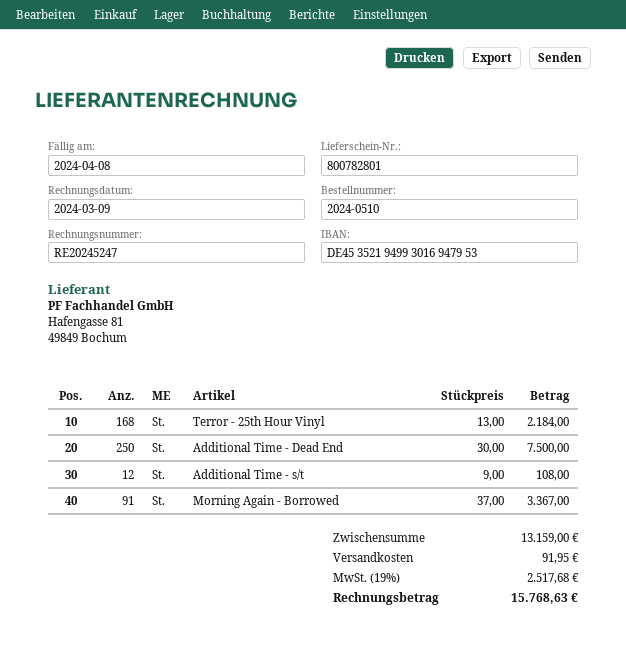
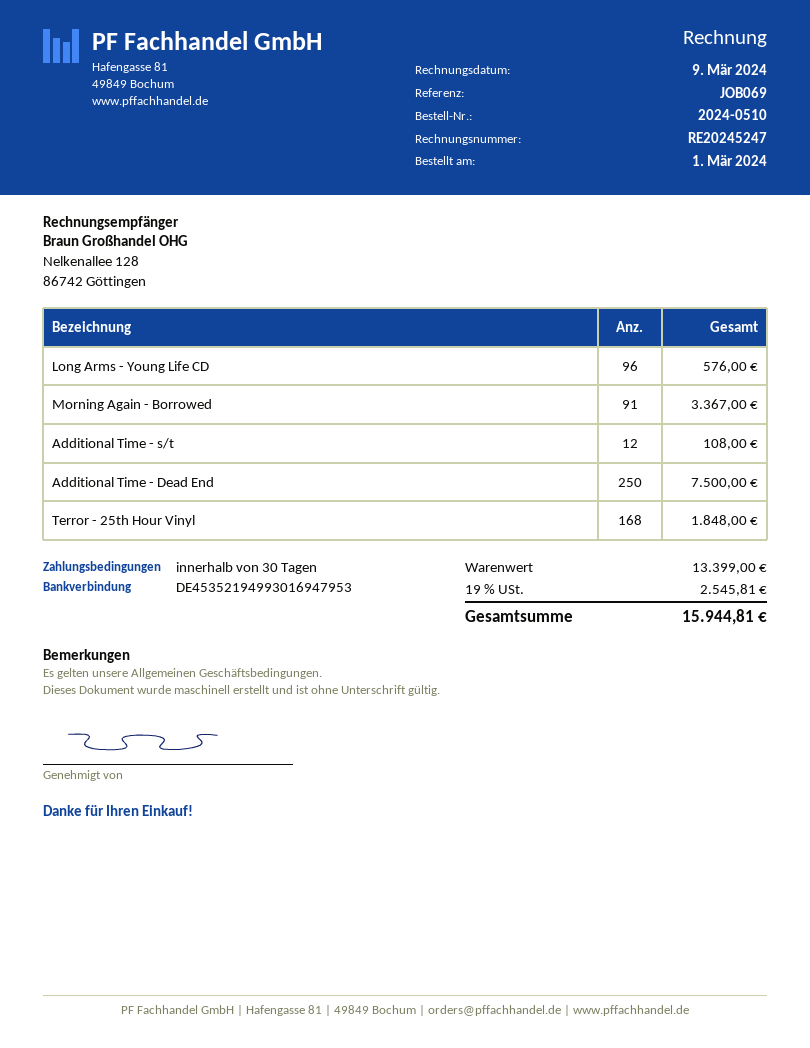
Terror - 25th Hour Vinyl: 168 for 2184.00 -> 168 for 1848.00
Long Arms - Young Life CD: none -> 96 for 576.00
subtotal: 13159.00 -> 13399.00
shipping: 91.95 -> none
tax: 19% = 2517.68 -> 19% = 2545.81
total: 15768.63 -> 15944.81

